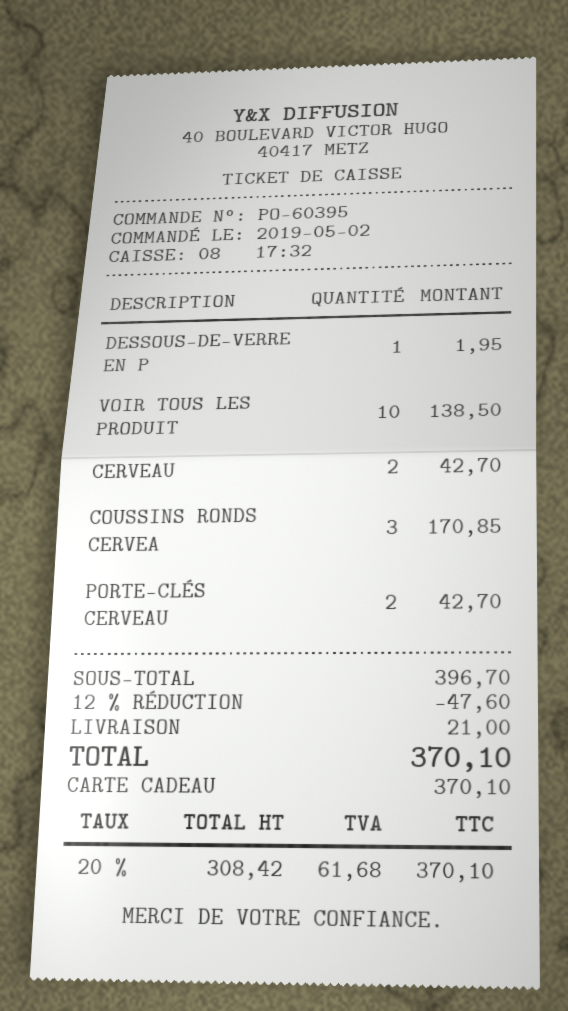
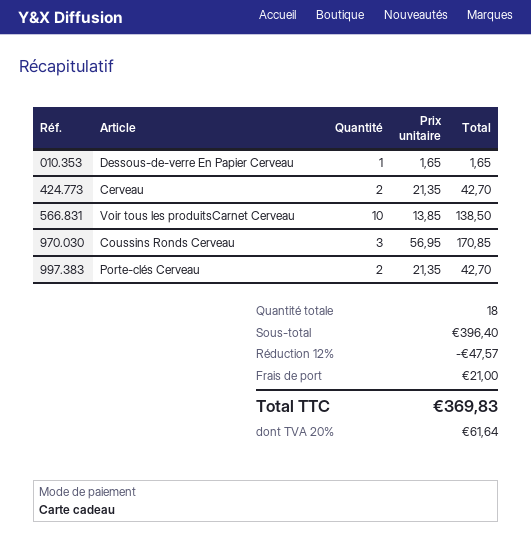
DESSOUS-DE-VERRE EN P: 1 for 1.95 -> 1 for 1.65
subtotal: 396.70 -> 396.40
discount: 12% = 47.60 -> 12% = 47.57
tax: 20% = 61.68 -> 20% = 61.64
total: 370.10 -> 369.83

